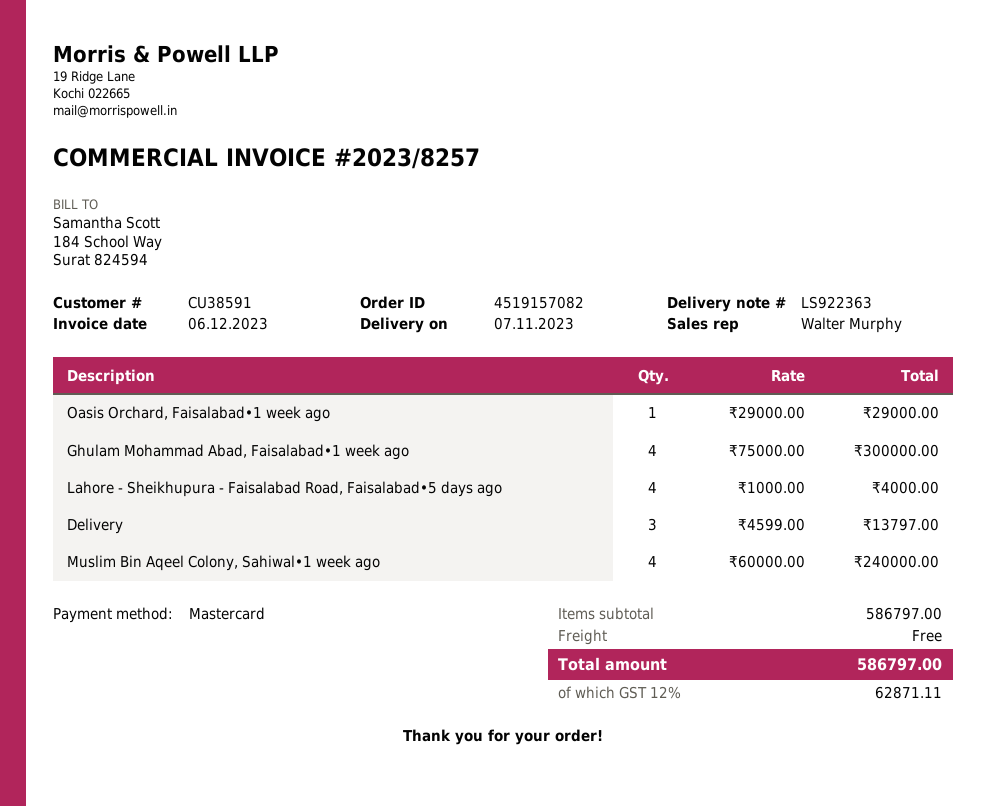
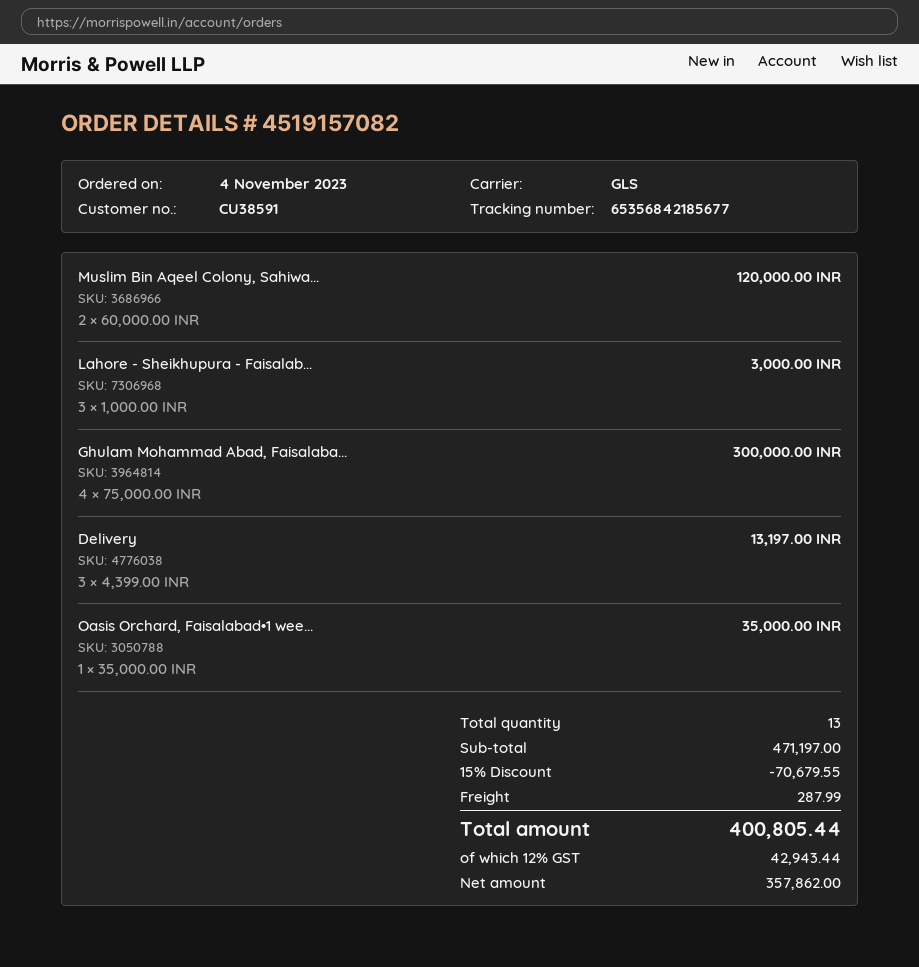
Oasis Orchard, Faisalabad•1 week ago: 1 x 29000.00 = 29000.00 -> 1 x 35000.00 = 35000.00
Lahore - Sheikhupura - Faisalabad Road, Faisalabad•5 days ago: 4 x 1000.00 = 4000.00 -> 3 x 1000.00 = 3000.00
Delivery: 3 x 4599.00 = 13797.00 -> 3 x 4399.00 = 13197.00
Muslim Bin Aqeel Colony, Sahiwal•1 week ago: 4 x 60000.00 = 240000.00 -> 2 x 60000.00 = 120000.00
subtotal: 586797.00 -> 471197.00
discount: none -> 15% = 70679.55
shipping: 0.00 -> 287.99
tax: 12% = 62871.11 -> 12% = 42943.44
total: 586797.00 -> 400805.44

